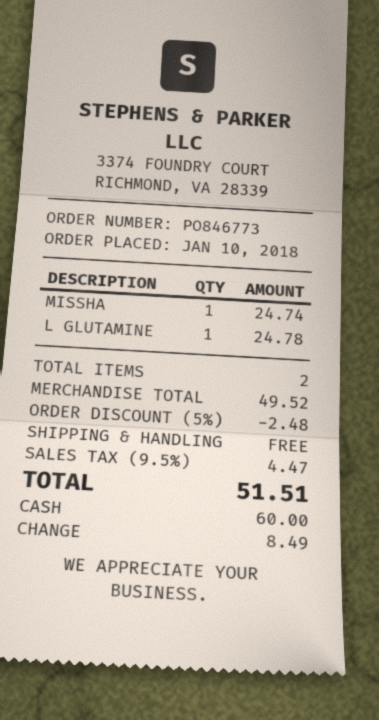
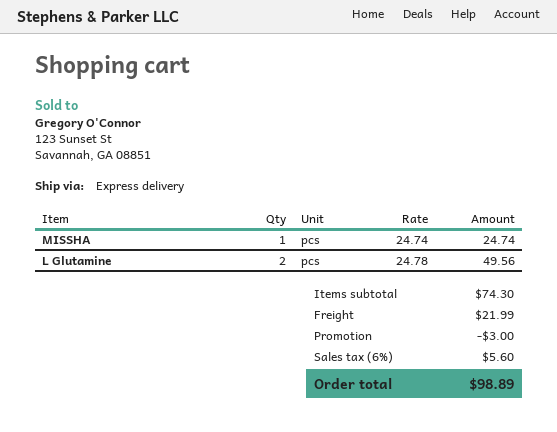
L GLUTAMINE: 1 for 24.78 -> 2 for 49.56
subtotal: 49.52 -> 74.30
discount: 2.48 -> 3.00
shipping: 0.00 -> 21.99
tax: 9.5% = 4.47 -> 6% = 5.60
total: 51.51 -> 98.89

